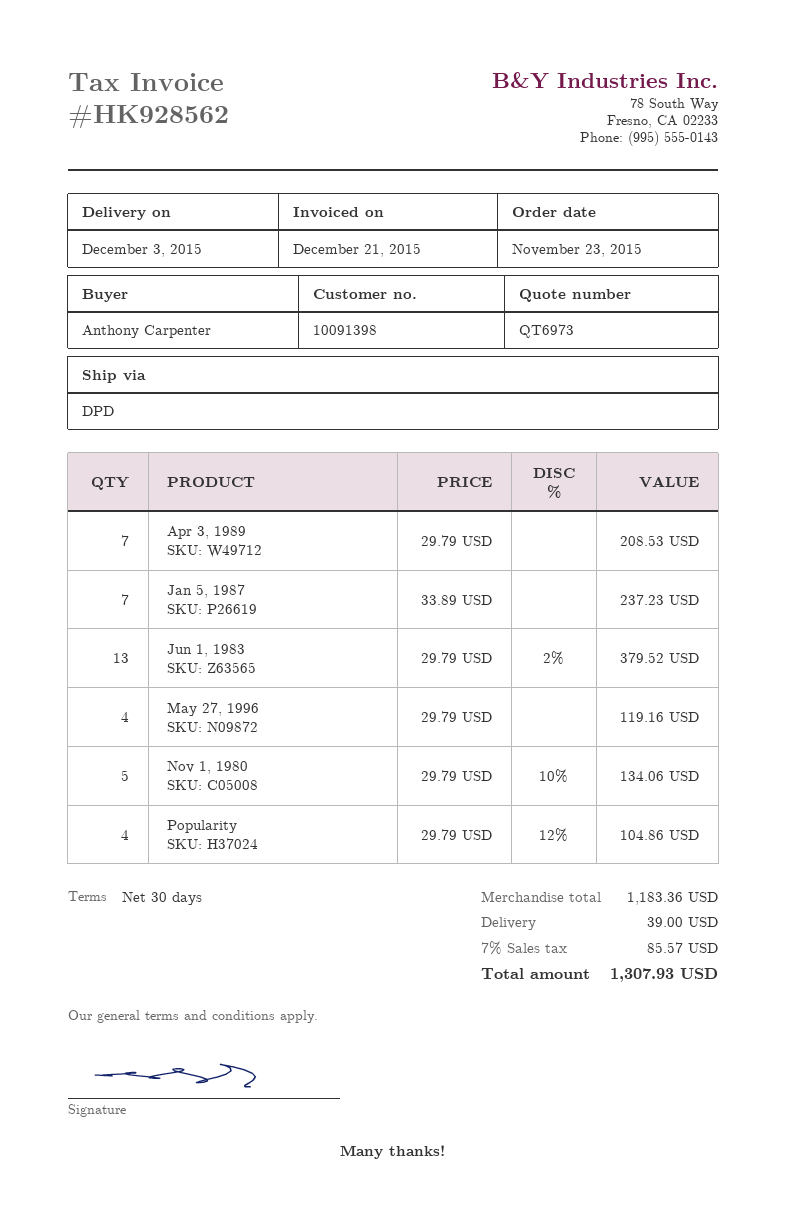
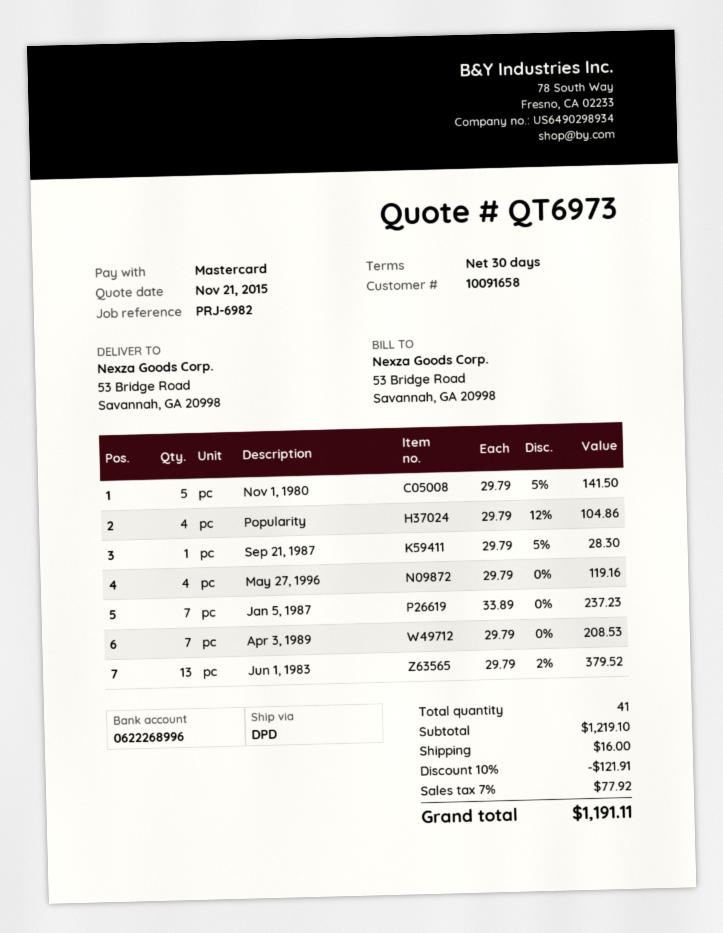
customer number: 10091398 -> 10091658
Nov 1, 1980: 5 x 29.79 - 10% = 134.06 -> 5 x 29.79 - 5% = 141.50
Sep 21, 1987: none -> 1 x 29.79 - 5% = 28.30
subtotal: 1183.36 -> 1219.10
discount: none -> 10% = 121.91
shipping: 39.00 -> 16.00
tax: 7% = 85.57 -> 7% = 77.92
total: 1307.93 -> 1191.11

